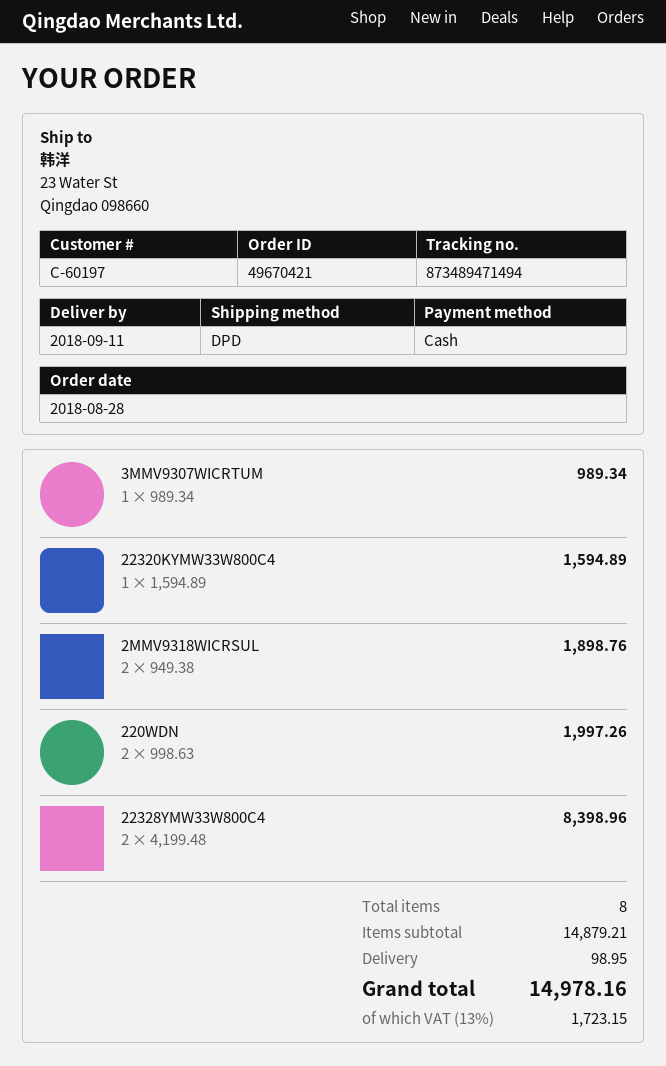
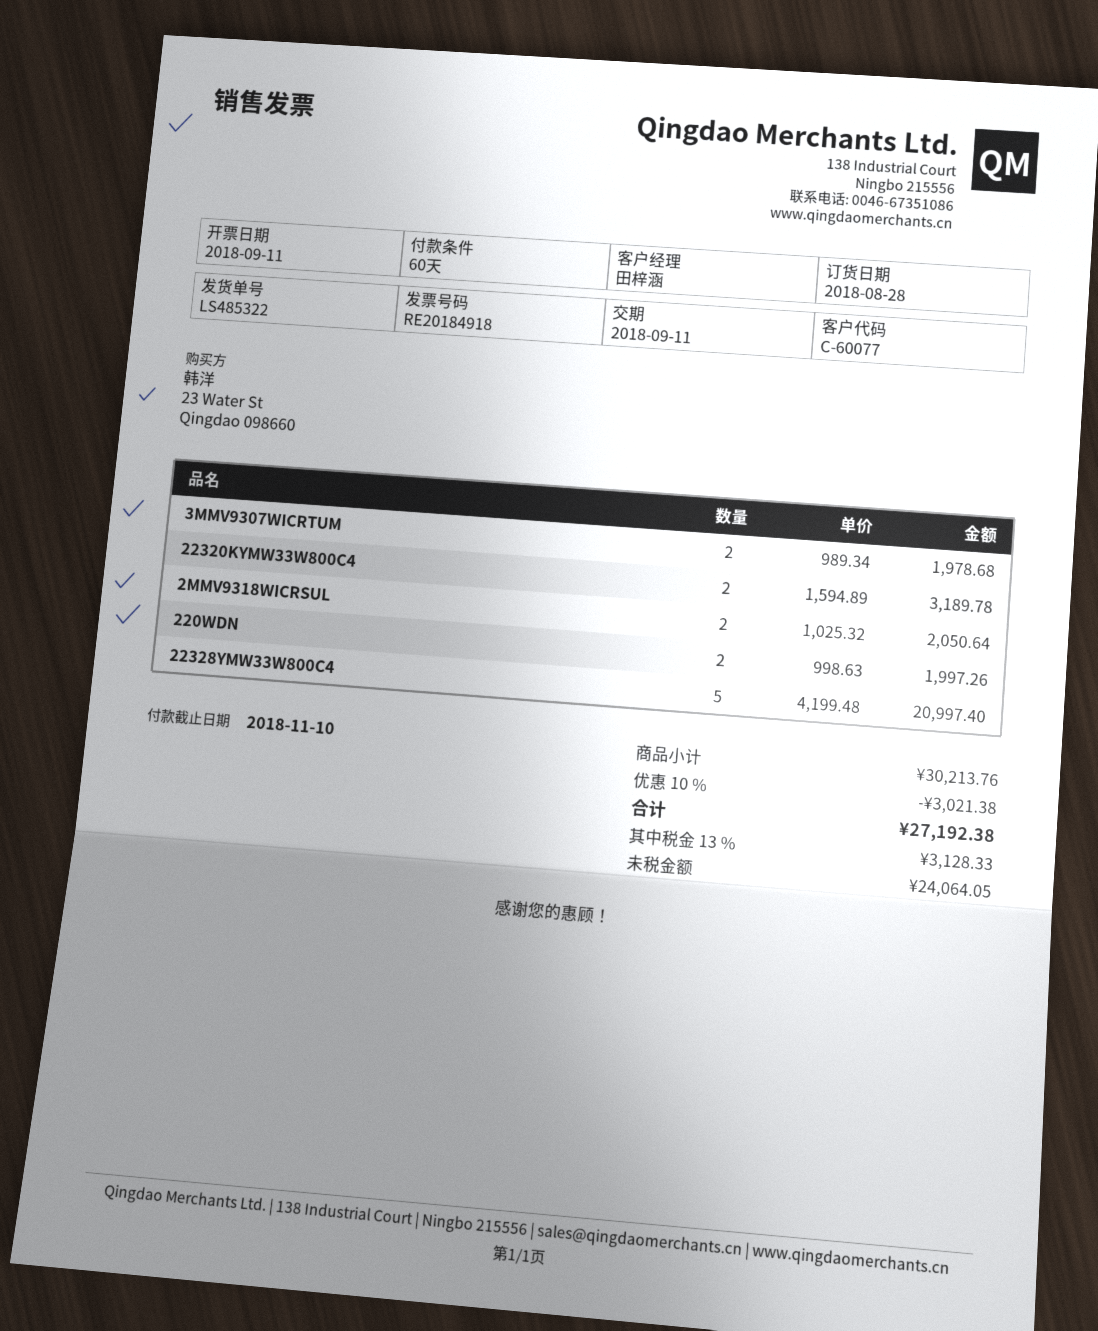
customer number: C-60197 -> C-60077
3MMV9307WICRTUM: 1 x 989.34 = 989.34 -> 2 x 989.34 = 1978.68
22320KYMW33W800C4: 1 x 1594.89 = 1594.89 -> 2 x 1594.89 = 3189.78
2MMV9318WICRSUL: 2 x 949.38 = 1898.76 -> 2 x 1025.32 = 2050.64
22328YMW33W800C4: 2 x 4199.48 = 8398.96 -> 5 x 4199.48 = 20997.40
subtotal: 14879.21 -> 30213.76
discount: none -> 10% = 3021.38
shipping: 98.95 -> none
tax: 13% = 1723.15 -> 13% = 3128.33
total: 14978.16 -> 27192.38

